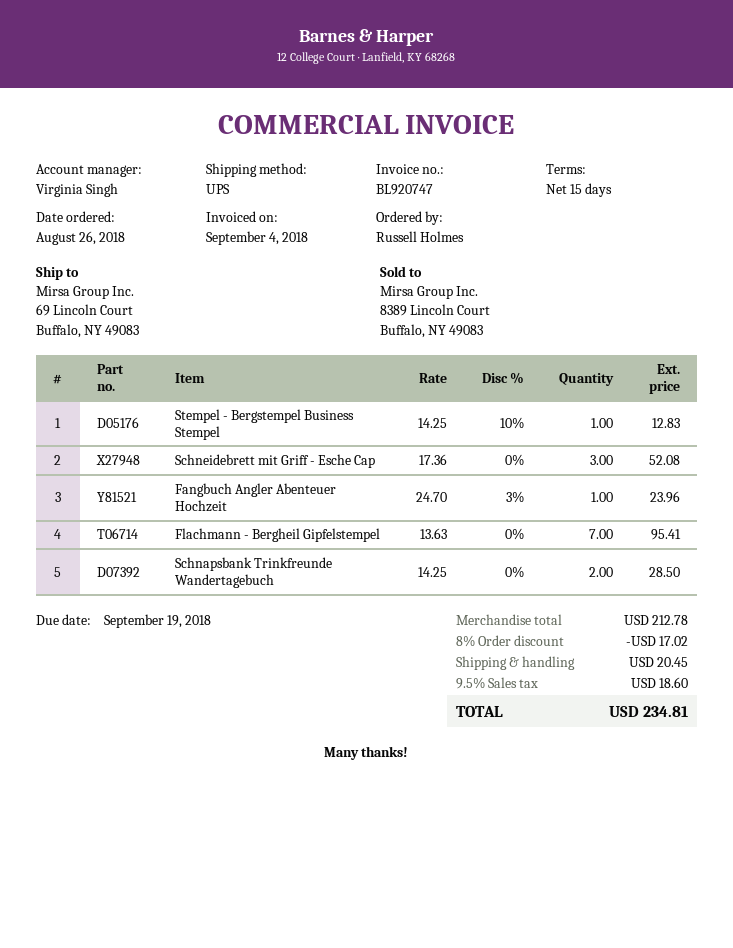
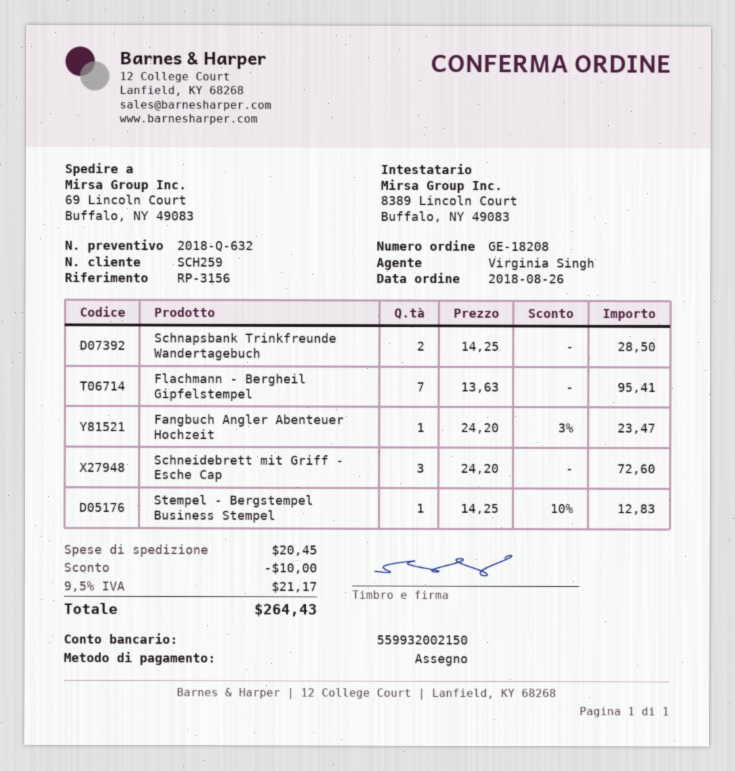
Schneidebrett mit Griff - Esche Cap: 3 x 17.36 = 52.08 -> 3 x 24.20 = 72.60
Fangbuch Angler Abenteuer Hochzeit: 1 x 24.70 - 3% = 23.96 -> 1 x 24.20 - 3% = 23.47
discount: 17.02 -> 10.00
tax: 9.5% = 18.60 -> 9.5% = 21.17
total: 234.81 -> 264.43

